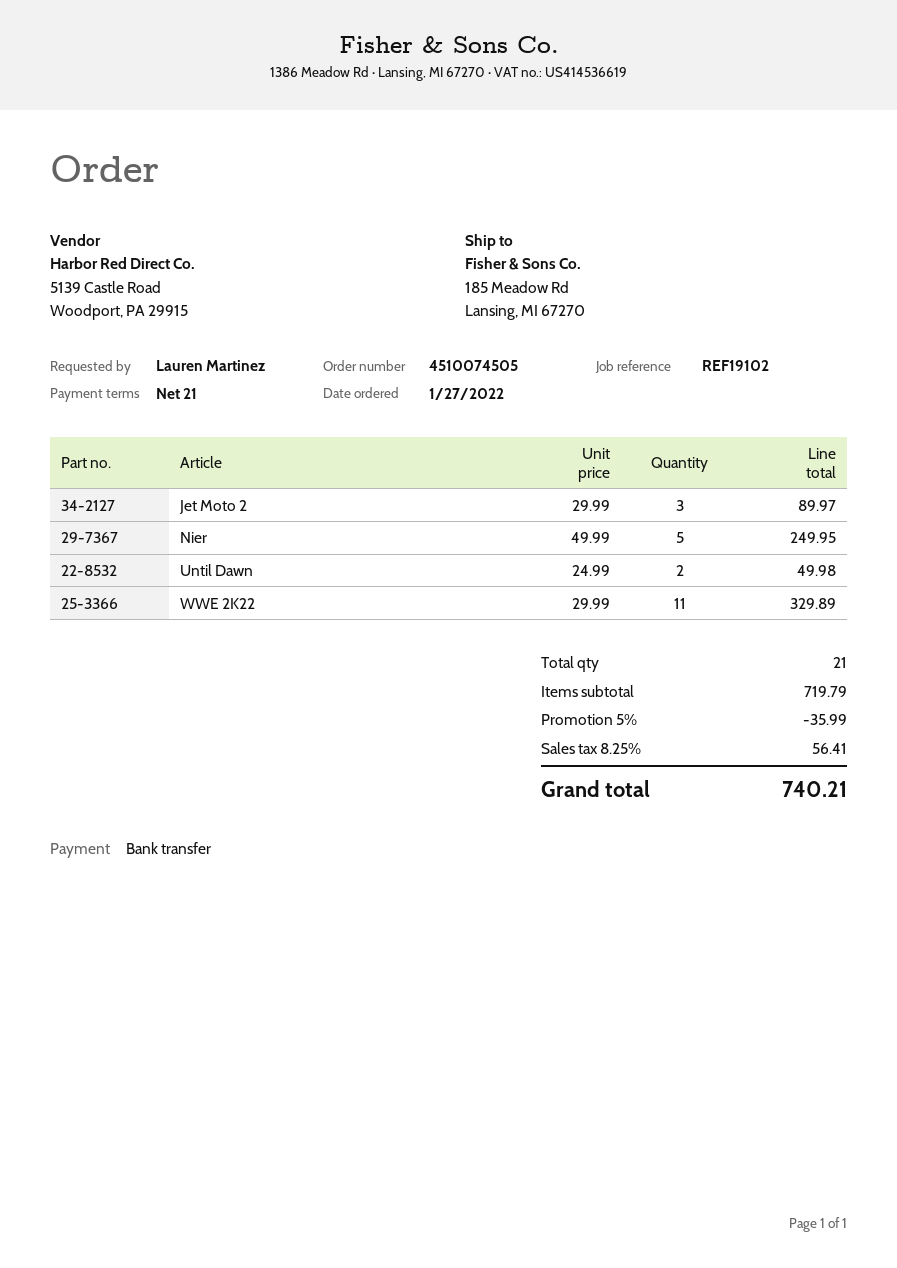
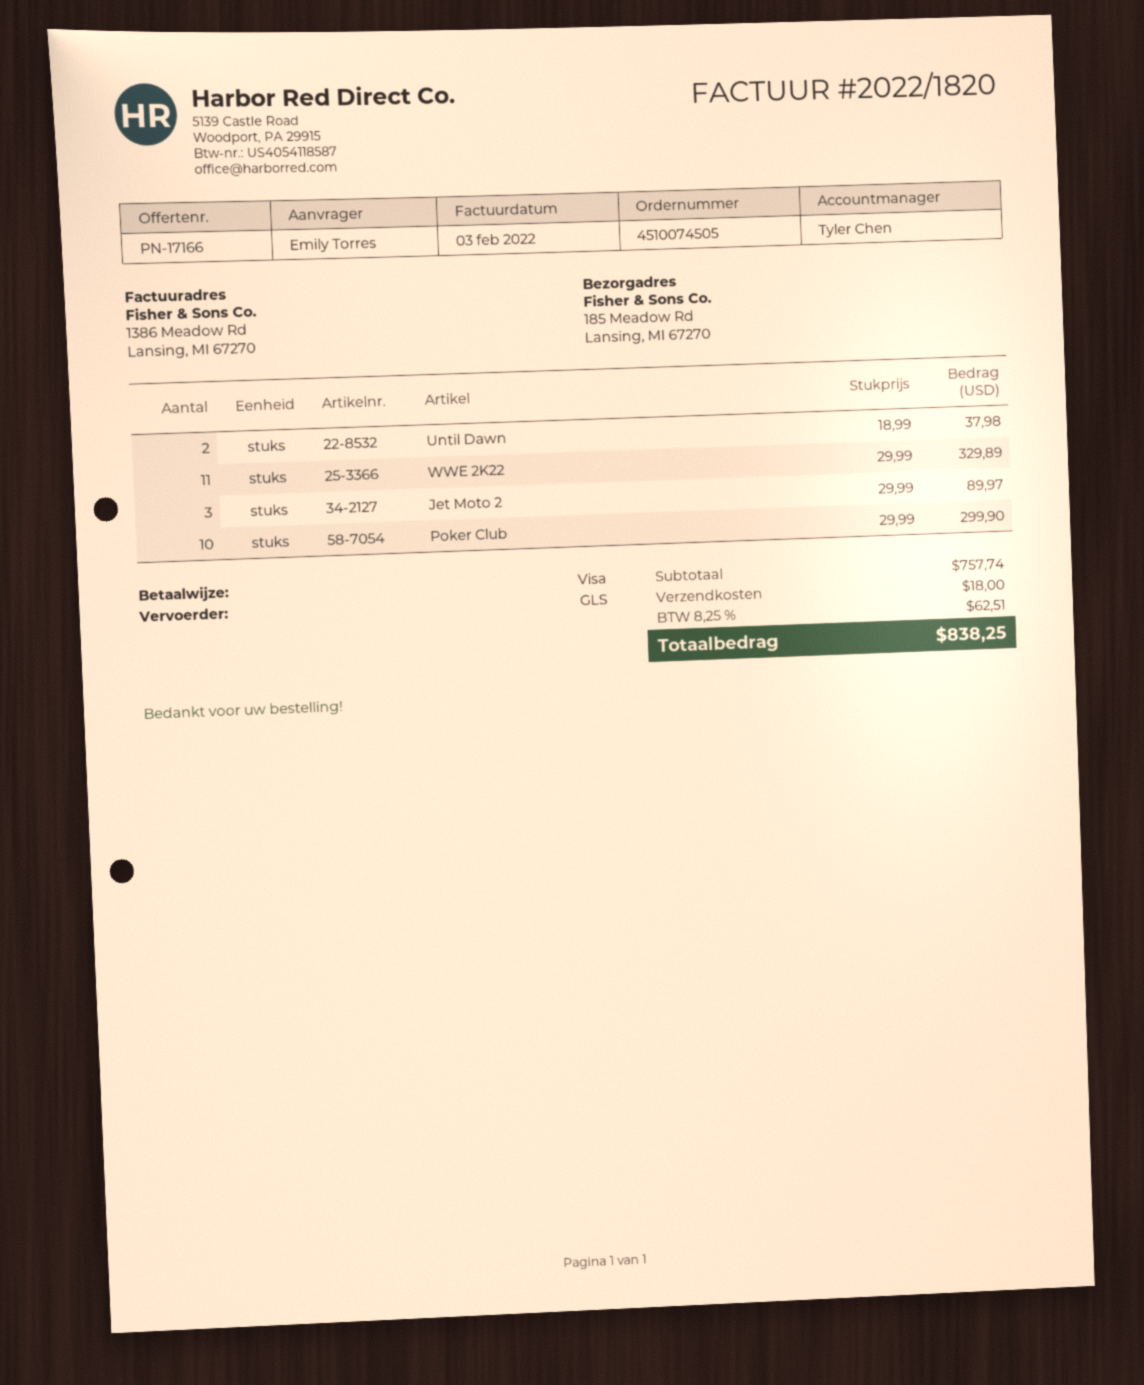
ordered by: Lauren Martinez -> Emily Torres
payment method: bank transfer -> Visa
Nier: 5 x 49.99 = 249.95 -> none
Until Dawn: 2 x 24.99 = 49.98 -> 2 x 18.99 = 37.98
Poker Club: none -> 10 x 29.99 = 299.90
subtotal: 719.79 -> 757.74
discount: 5% = 35.99 -> none
shipping: none -> 18.00
tax: 8.25% = 56.41 -> 8.25% = 62.51
total: 740.21 -> 838.25

